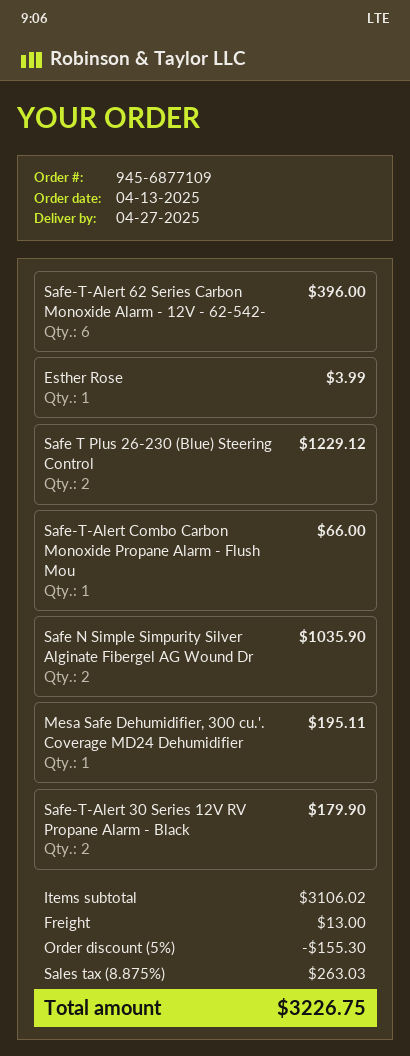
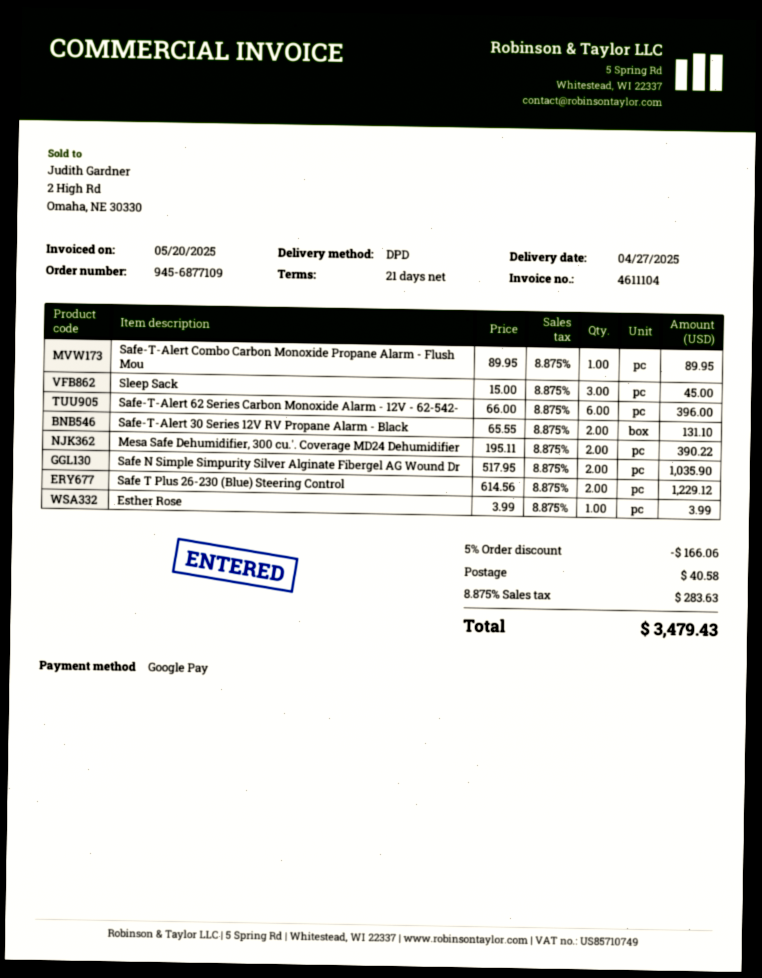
Safe-T-Alert Combo Carbon Monoxide Propane Alarm - Flush Mou: 1 for 66.00 -> 1 for 89.95
Mesa Safe Dehumidifier, 300 cu.'. Coverage MD24 Dehumidifier: 1 for 195.11 -> 2 for 390.22
Safe-T-Alert 30 Series 12V RV Propane Alarm - Black: 2 for 179.90 -> 2 for 131.10
Sleep Sack: none -> 3 for 45.00
discount: 5% = 155.30 -> 5% = 166.06
shipping: 13.00 -> 40.58
tax: 8.875% = 263.03 -> 8.875% = 283.63
total: 3226.75 -> 3479.43

